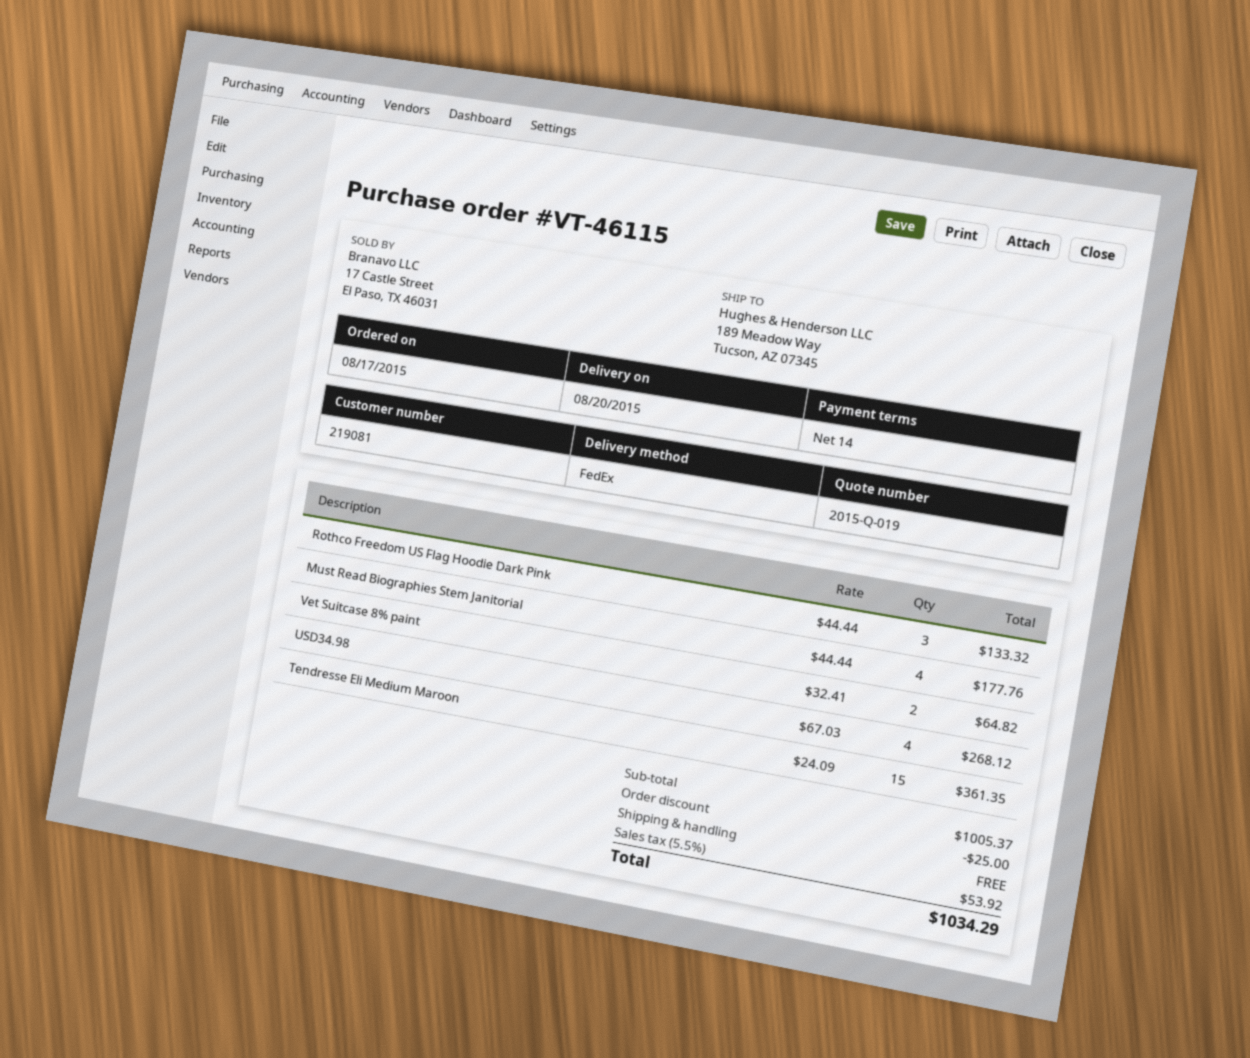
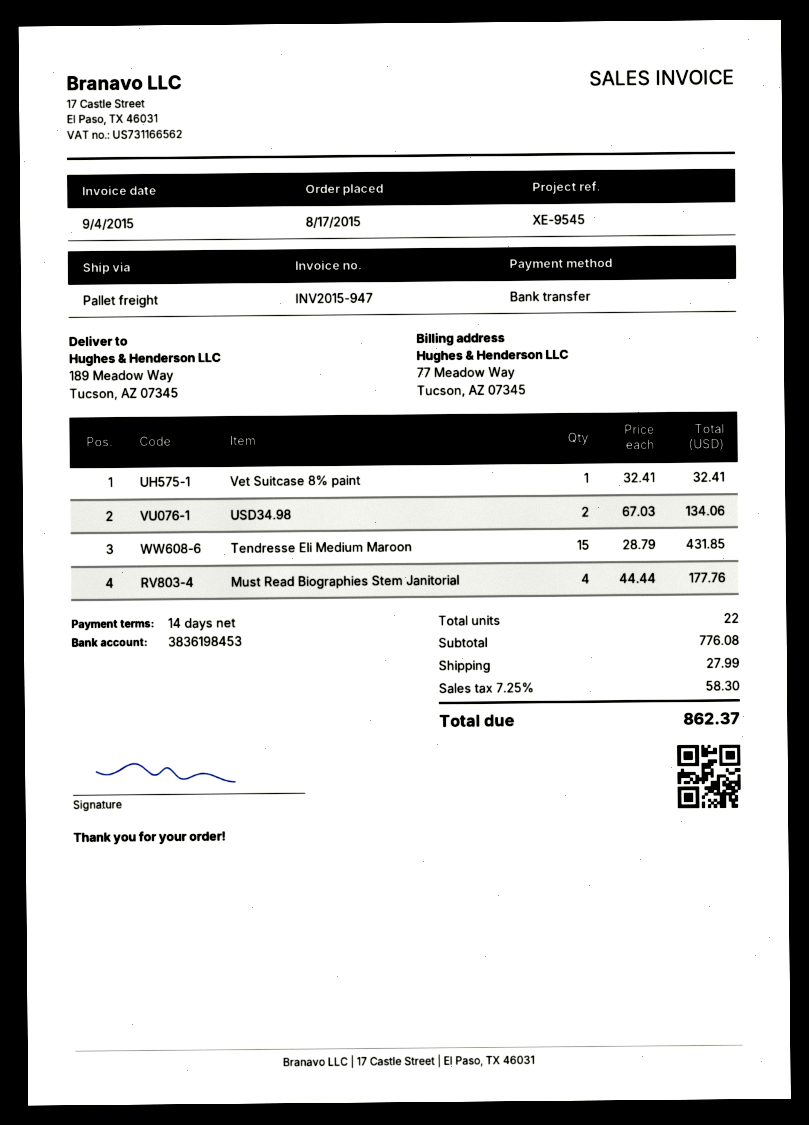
shipping method: FedEx -> pallet freight
Rothco Freedom US Flag Hoodie Dark Pink: 3 x 44.44 = 133.32 -> none
Vet Suitcase 8% paint: 2 x 32.41 = 64.82 -> 1 x 32.41 = 32.41
USD34.98: 4 x 67.03 = 268.12 -> 2 x 67.03 = 134.06
Tendresse Eli Medium Maroon: 15 x 24.09 = 361.35 -> 15 x 28.79 = 431.85
subtotal: 1005.37 -> 776.08
discount: 25.00 -> none
shipping: 0.00 -> 27.99
tax: 5.5% = 53.92 -> 7.25% = 58.30
total: 1034.29 -> 862.37

